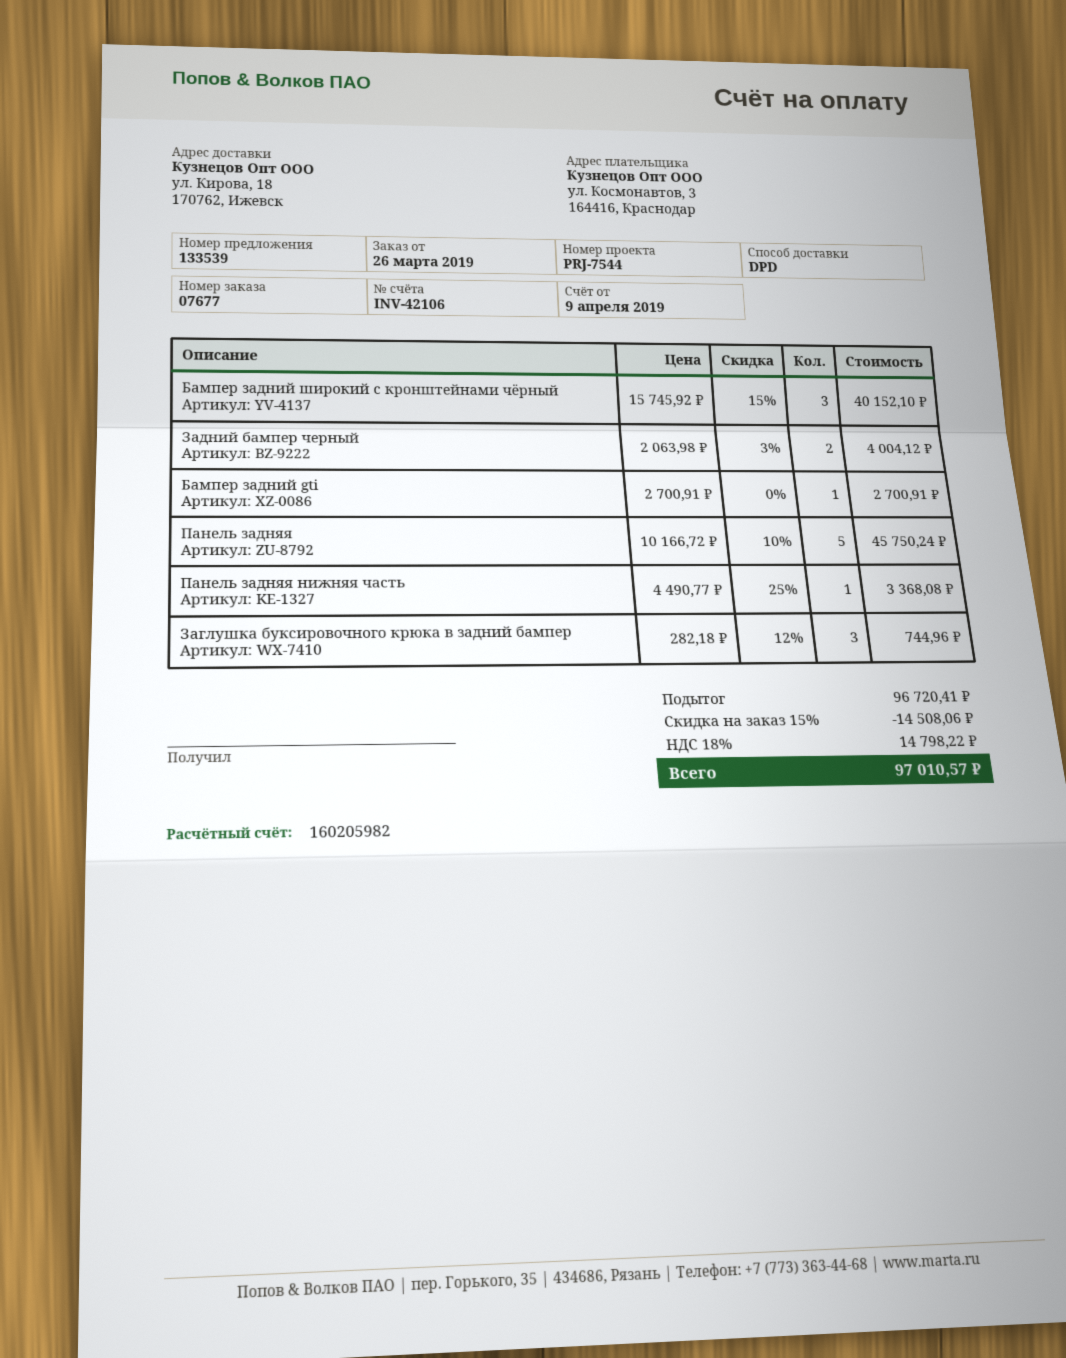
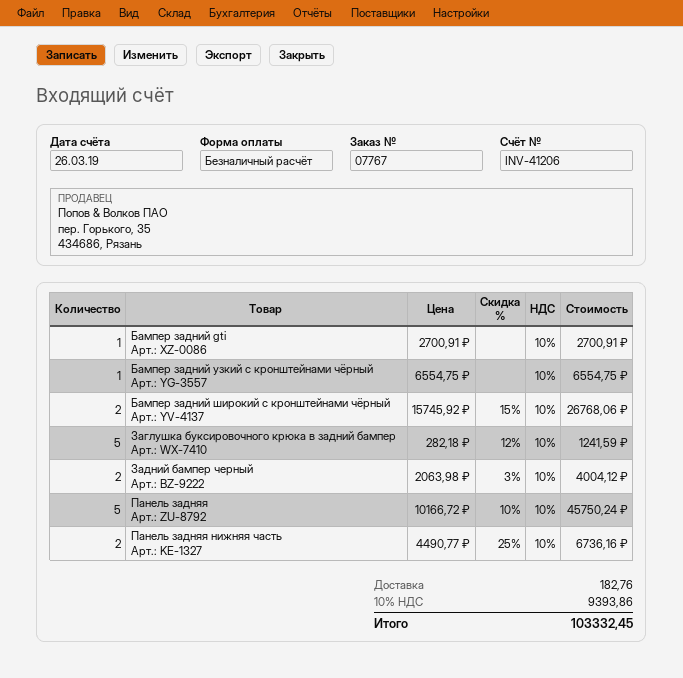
order number: 07677 -> 07767
invoice number: INV-42106 -> INV-41206
invoice date: 2019-04-09 -> 2019-03-26
Бампер задний широкий с кронштейнами чёрный: 3 x 15745.92 - 15% = 40152.10 -> 2 x 15745.92 - 15% = 26768.06
Панель задняя нижняя часть: 1 x 4490.77 - 25% = 3368.08 -> 2 x 4490.77 - 25% = 6736.16
Заглушка буксировочного крюка в задний бампер: 3 x 282.18 - 12% = 744.96 -> 5 x 282.18 - 12% = 1241.59
Бампер задний узкий с кронштейнами чёрный: none -> 1 x 6554.75 = 6554.75
discount: 15% = 14508.06 -> none
shipping: none -> 182.76
tax: 18% = 14798.22 -> 10% = 9393.86
total: 97010.57 -> 103332.45

